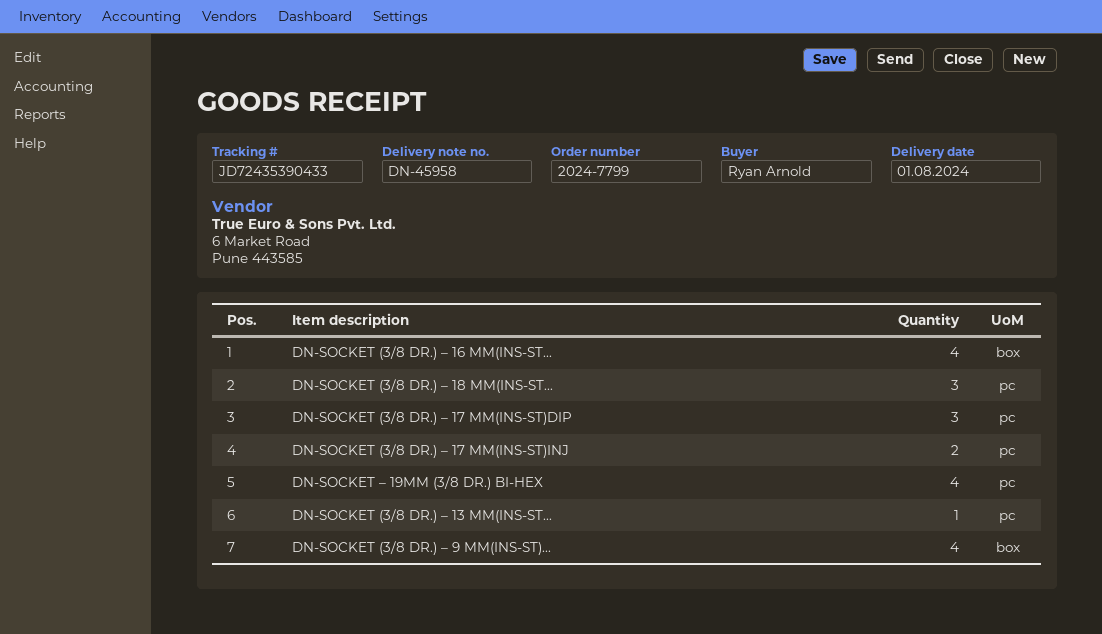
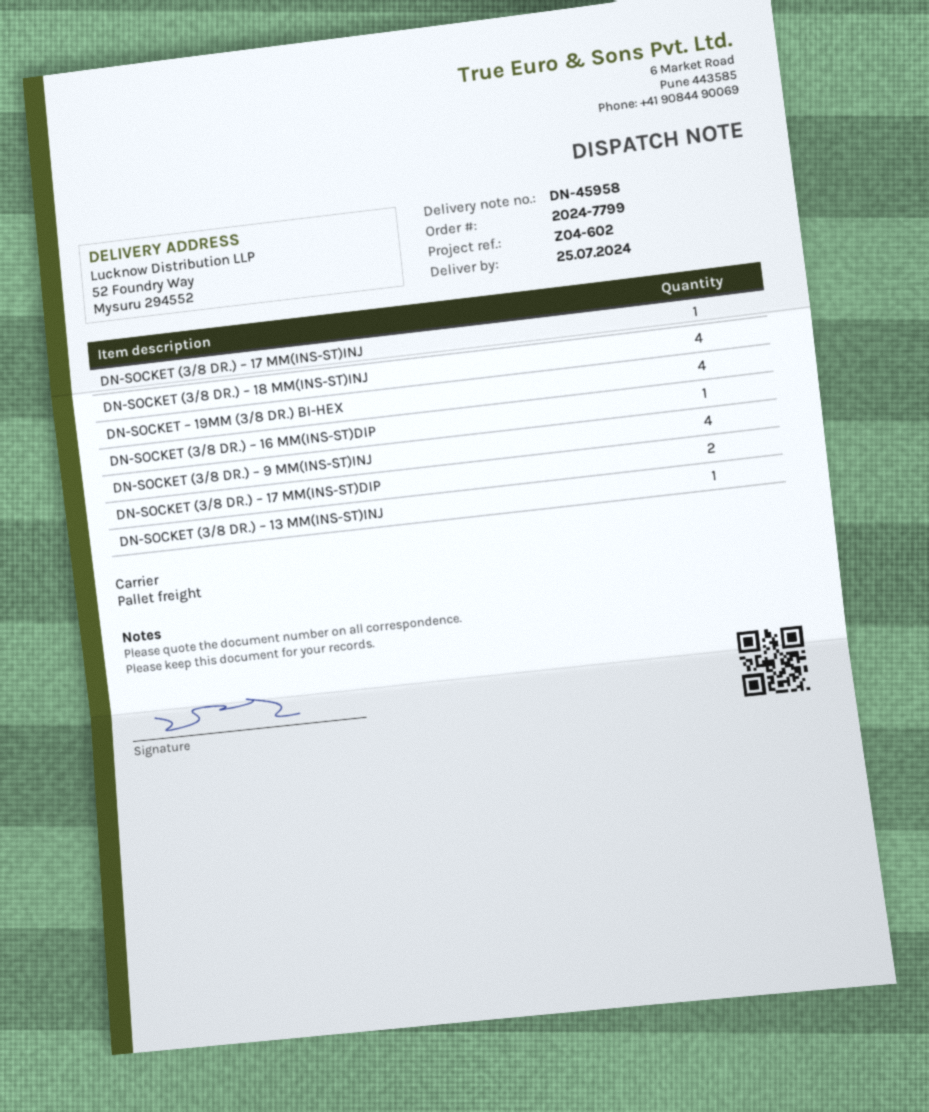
delivery date: 2024-08-01 -> 2024-07-25
DN-SOCKET (3/8 DR.) – 16 MM(INS-ST...: 4 -> 1
DN-SOCKET (3/8 DR.) – 18 MM(INS-ST...: 3 -> 4
DN-SOCKET (3/8 DR.) – 17 MM(INS-ST)DIP: 3 -> 2
DN-SOCKET (3/8 DR.) – 17 MM(INS-ST)INJ: 2 -> 1

